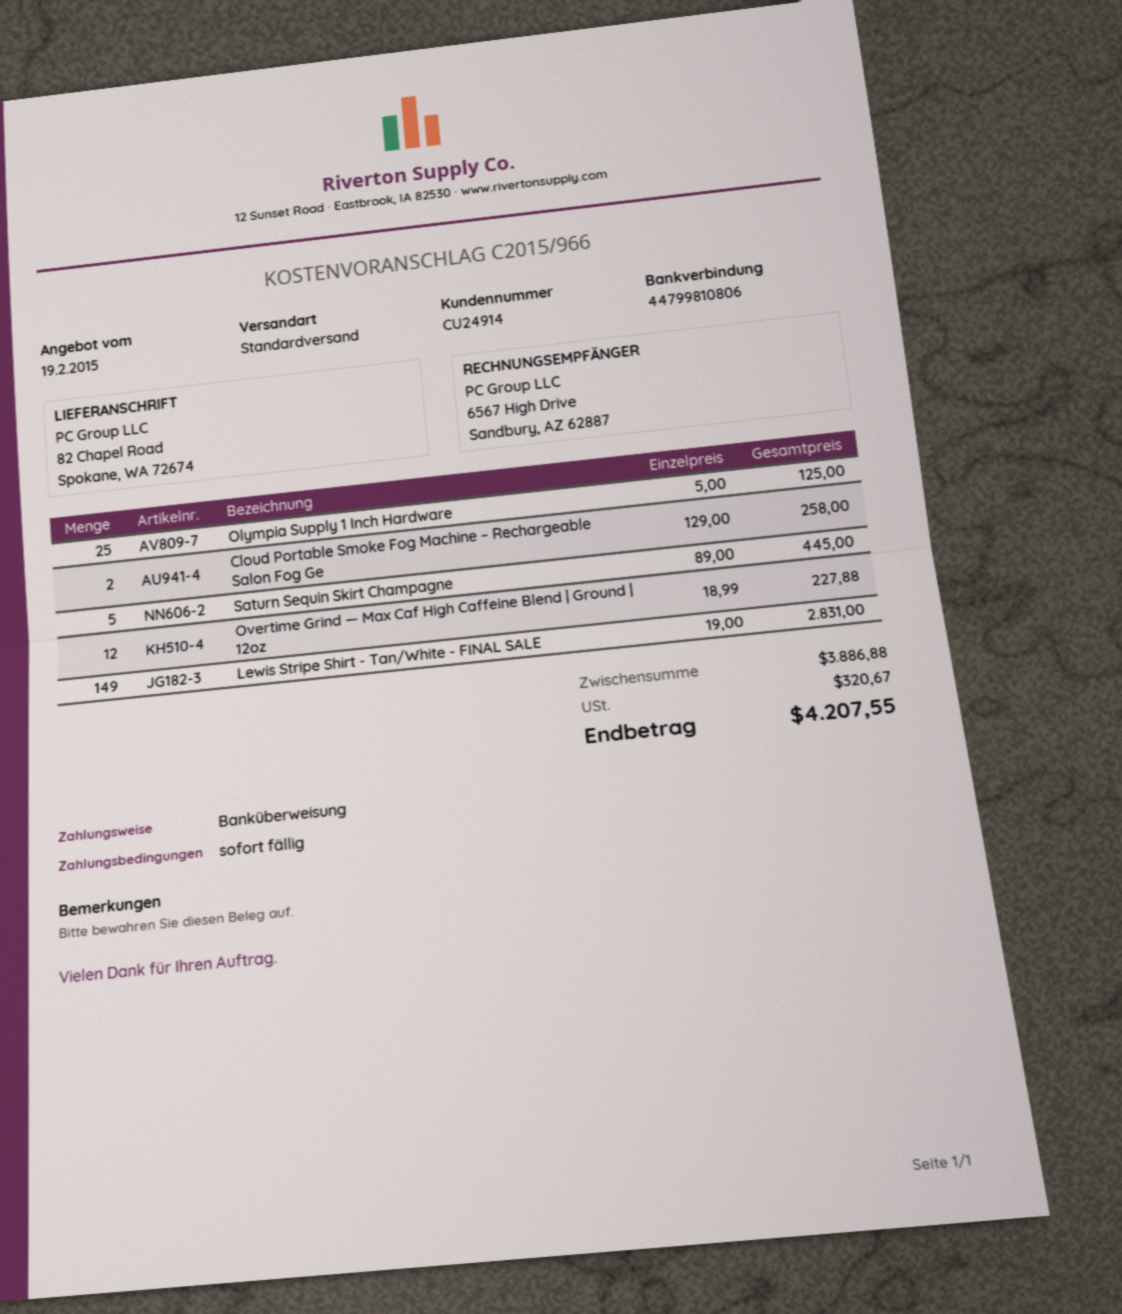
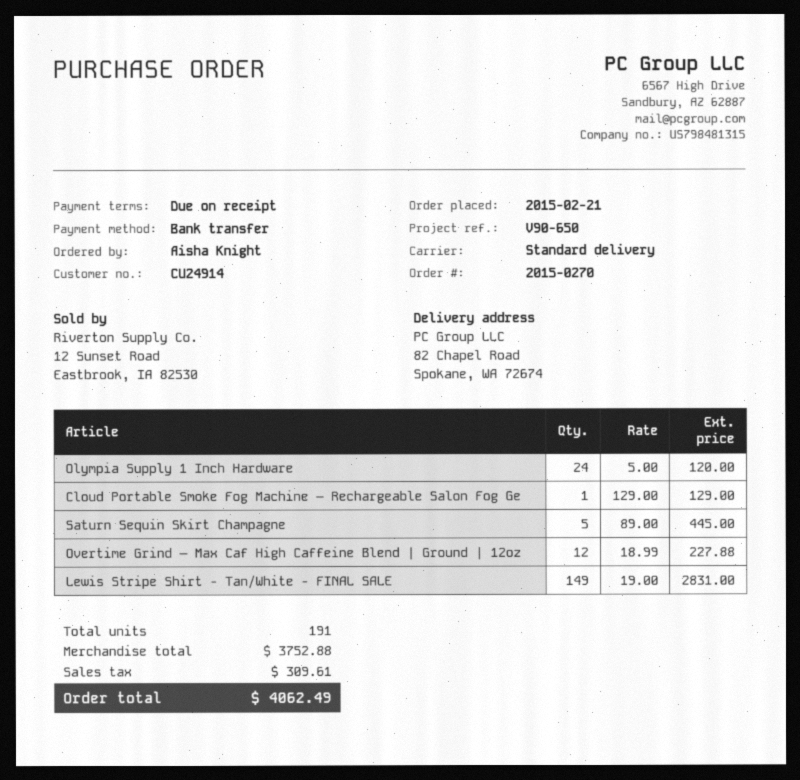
Olympia Supply 1 Inch Hardware: 25 x 5.00 = 125.00 -> 24 x 5.00 = 120.00
Cloud Portable Smoke Fog Machine – Rechargeable Salon Fog Ge: 2 x 129.00 = 258.00 -> 1 x 129.00 = 129.00
subtotal: 3886.88 -> 3752.88
tax: 320.67 -> 309.61
total: 4207.55 -> 4062.49

